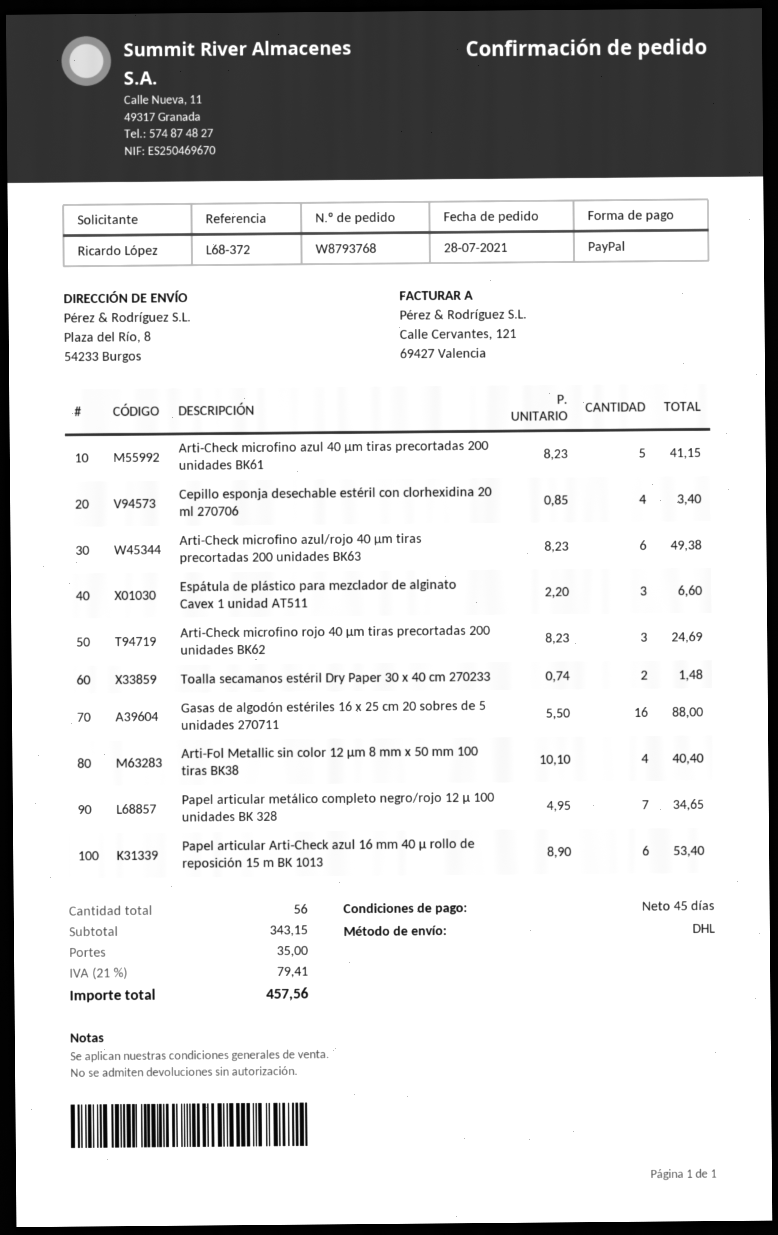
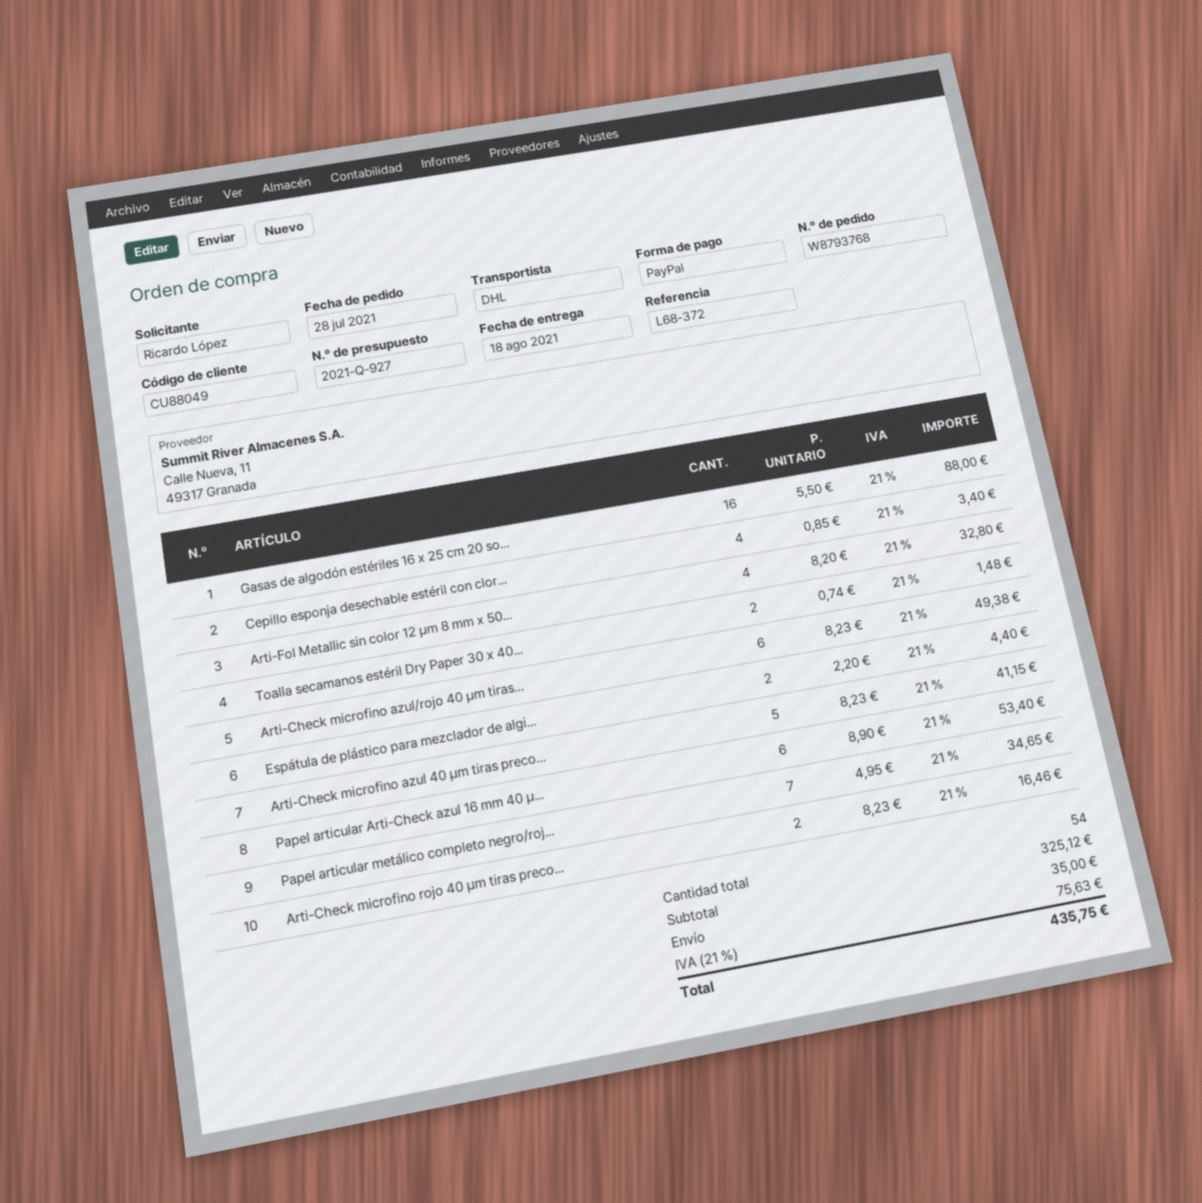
Espátula de plástico para mezclador de alginato Cavex 1 unidad AT511: 3 x 2.20 = 6.60 -> 2 x 2.20 = 4.40
Arti-Check microfino rojo 40 μm tiras precortadas 200 unidades BK62: 3 x 8.23 = 24.69 -> 2 x 8.23 = 16.46
Arti-Fol Metallic sin color 12 μm 8 mm x 50 mm 100 tiras BK38: 4 x 10.10 = 40.40 -> 4 x 8.20 = 32.80
total quantity: 56 -> 54
subtotal: 343.15 -> 325.12
tax: 21% = 79.41 -> 21% = 75.63
total: 457.56 -> 435.75

